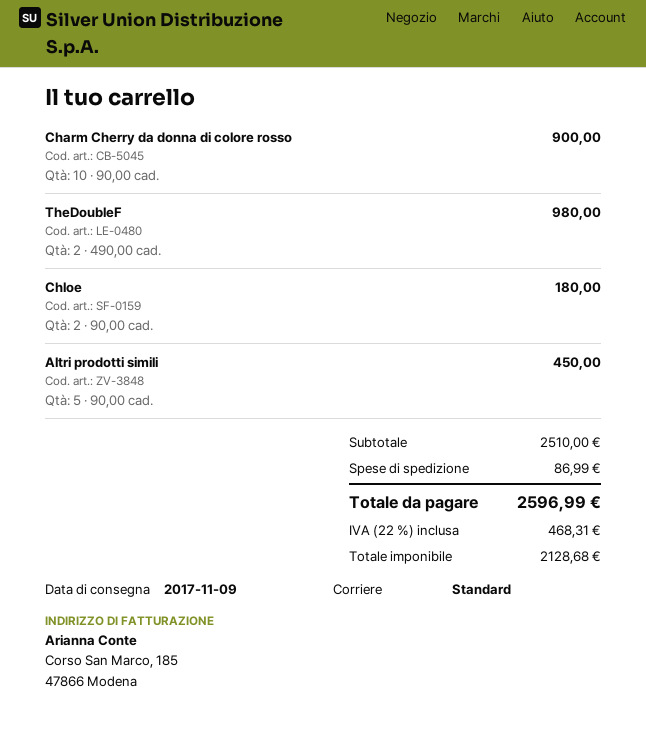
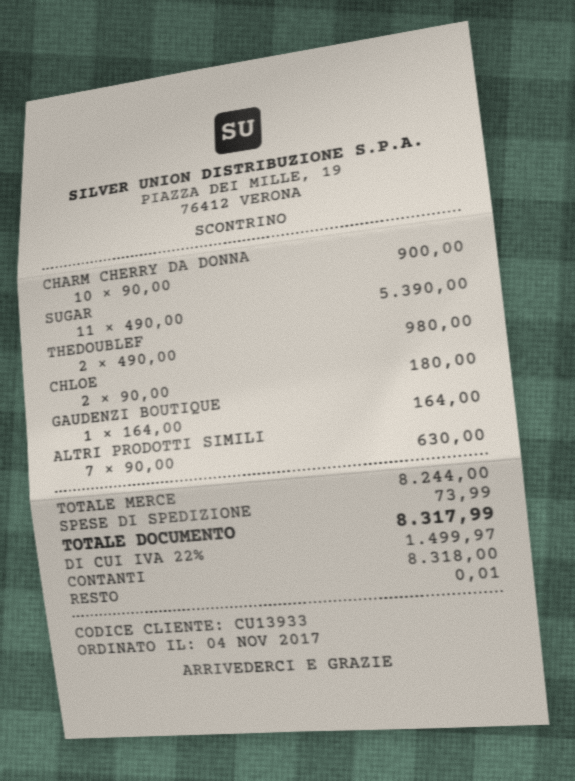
Altri prodotti simili: 5 x 90.00 = 450.00 -> 7 x 90.00 = 630.00
SUGAR: none -> 11 x 490.00 = 5390.00
GAUDENZI BOUTIQUE: none -> 1 x 164.00 = 164.00
subtotal: 2510.00 -> 8244.00
shipping: 86.99 -> 73.99
tax: 22% = 468.31 -> 22% = 1499.97
total: 2596.99 -> 8317.99

